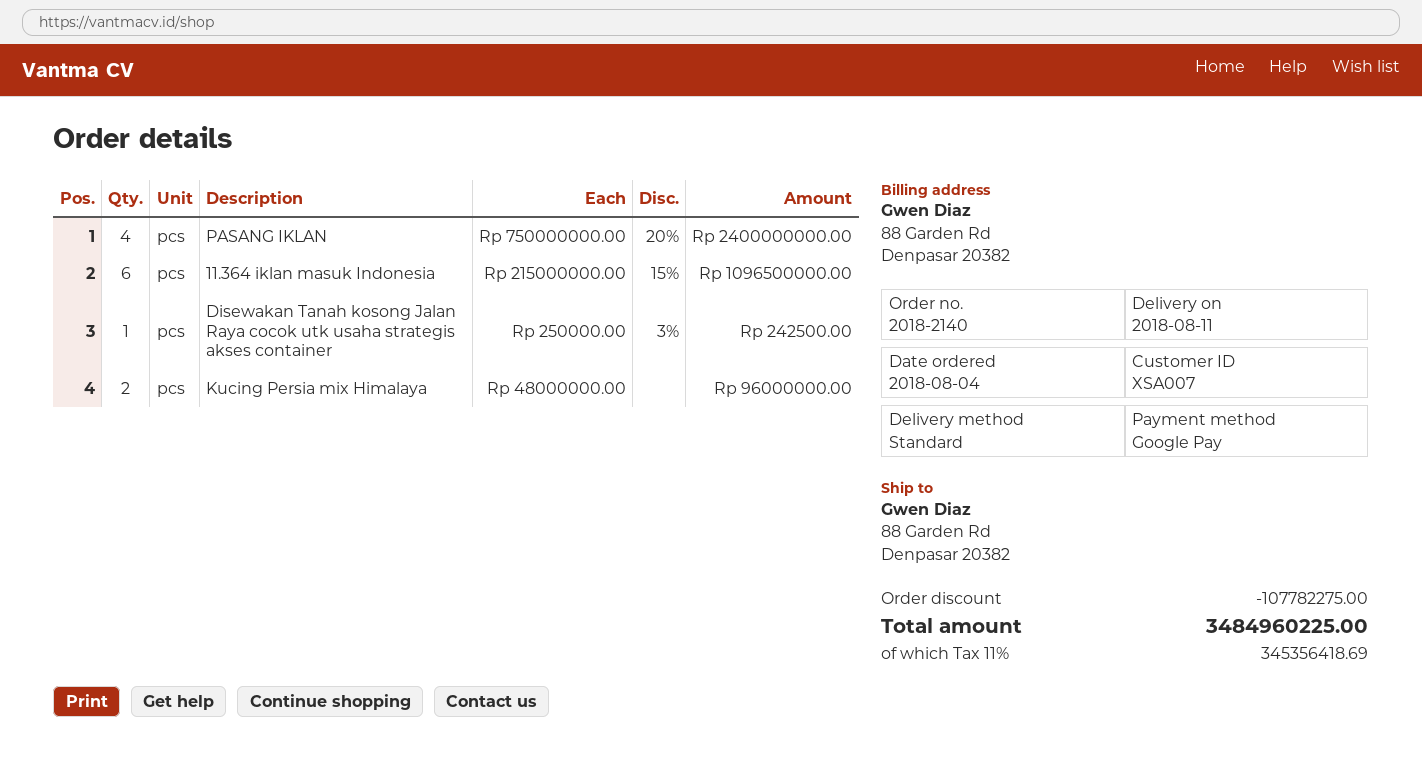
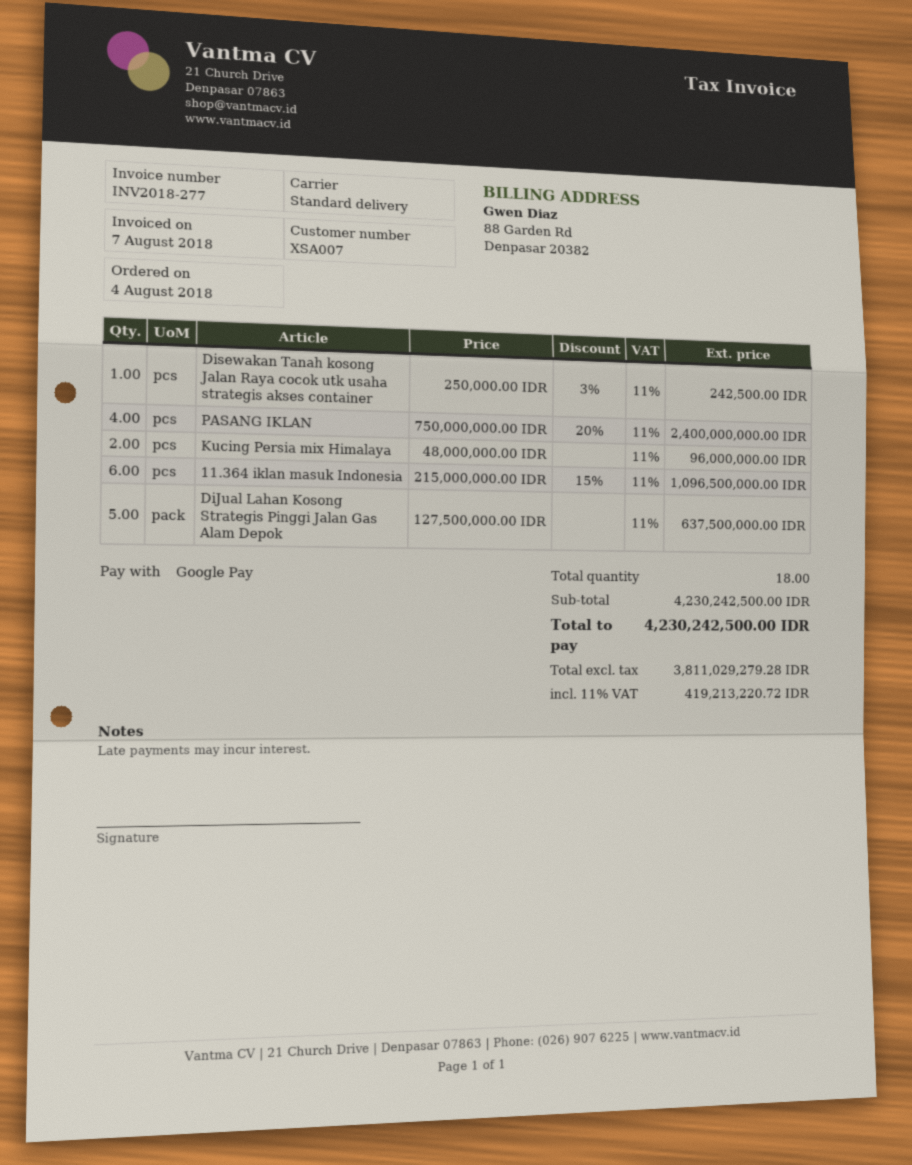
DiJual Lahan Kosong Strategis Pinggi Jalan Gas Alam Depok: none -> 5 x 127500000.00 = 637500000.00
discount: 107782275.00 -> none
tax: 11% = 345356418.69 -> 11% = 419213220.72
total: 3484960225.00 -> 4230242500.00

